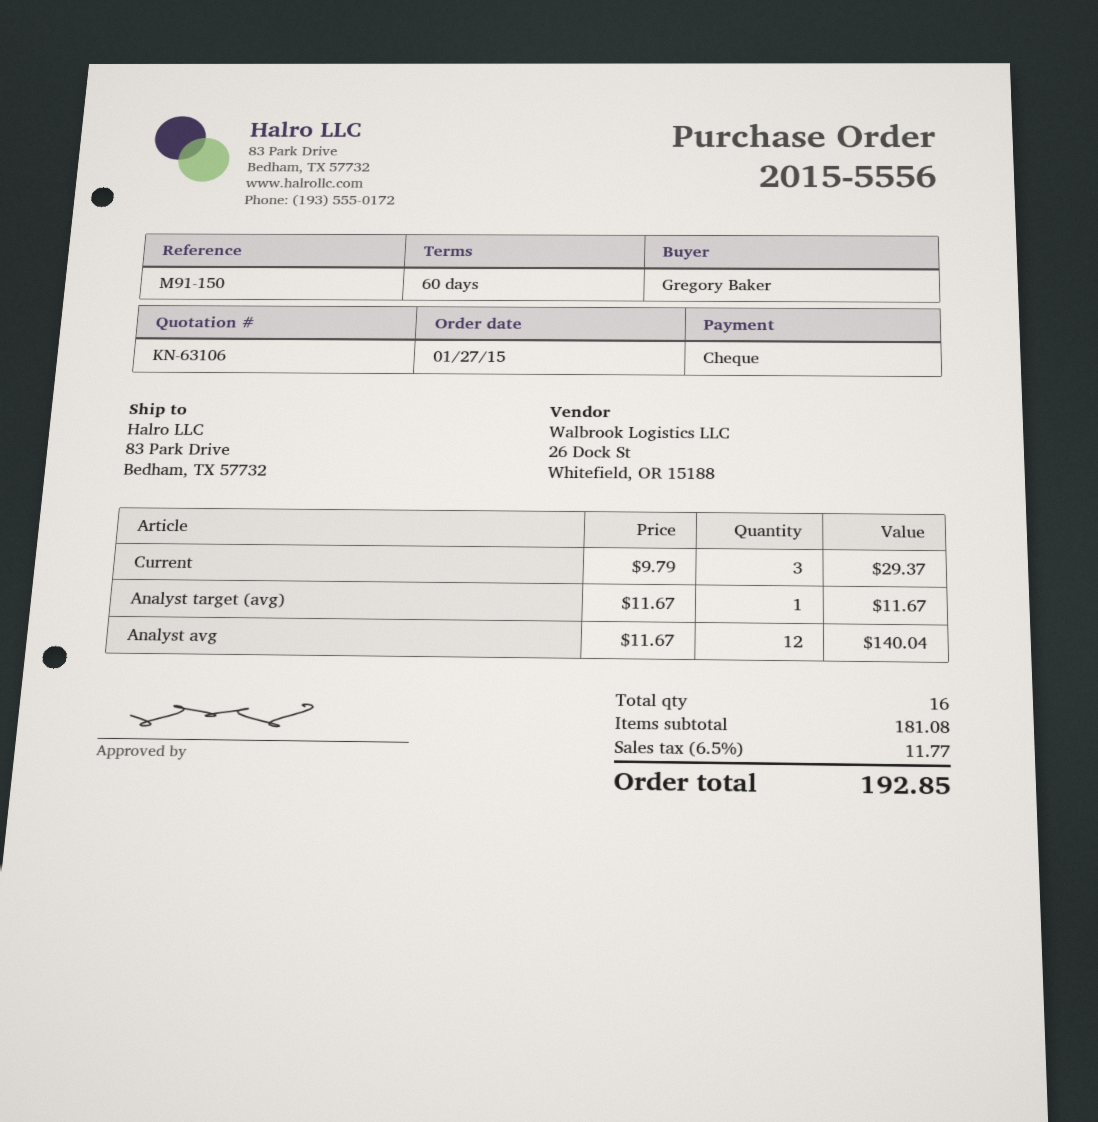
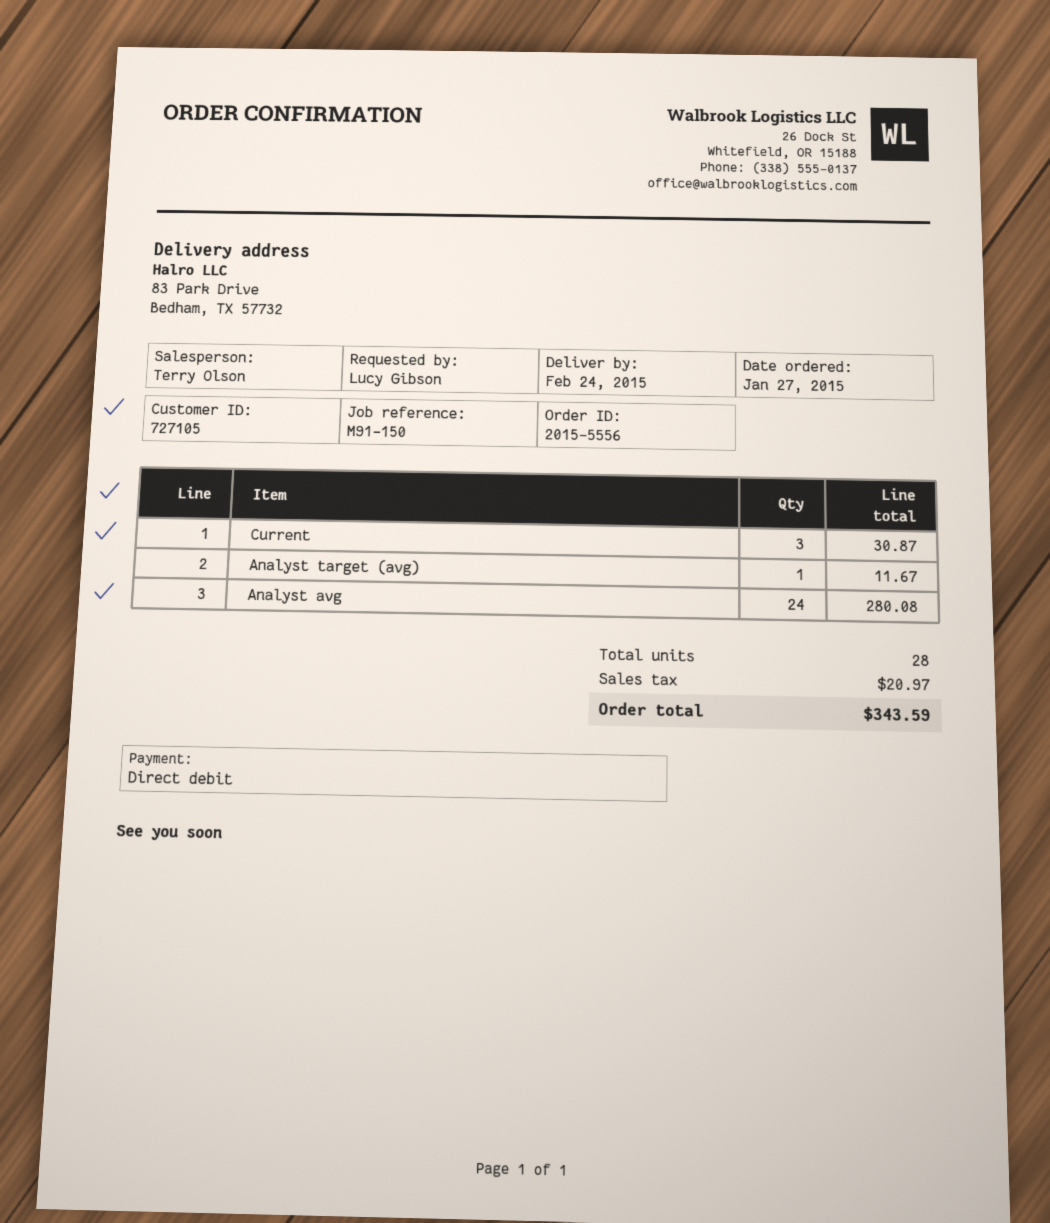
ordered by: Gregory Baker -> Lucy Gibson
payment method: cheque -> direct debit
Current: 3 for 29.37 -> 3 for 30.87
Analyst avg: 12 for 140.04 -> 24 for 280.08
total quantity: 16 -> 28
tax: 11.77 -> 20.97
total: 192.85 -> 343.59

